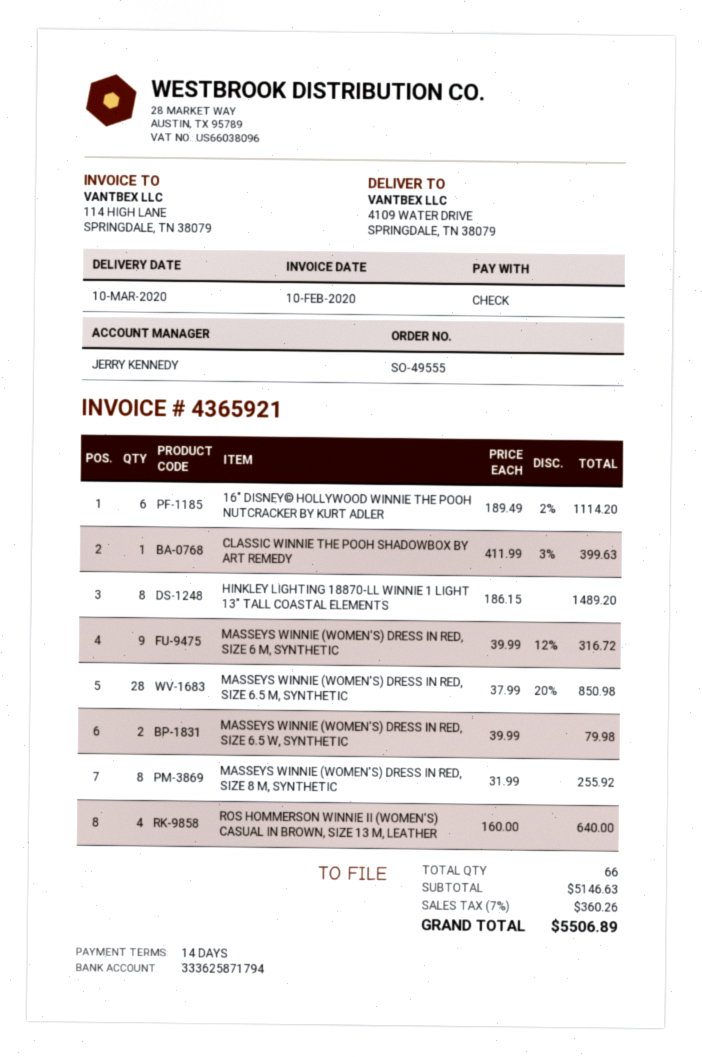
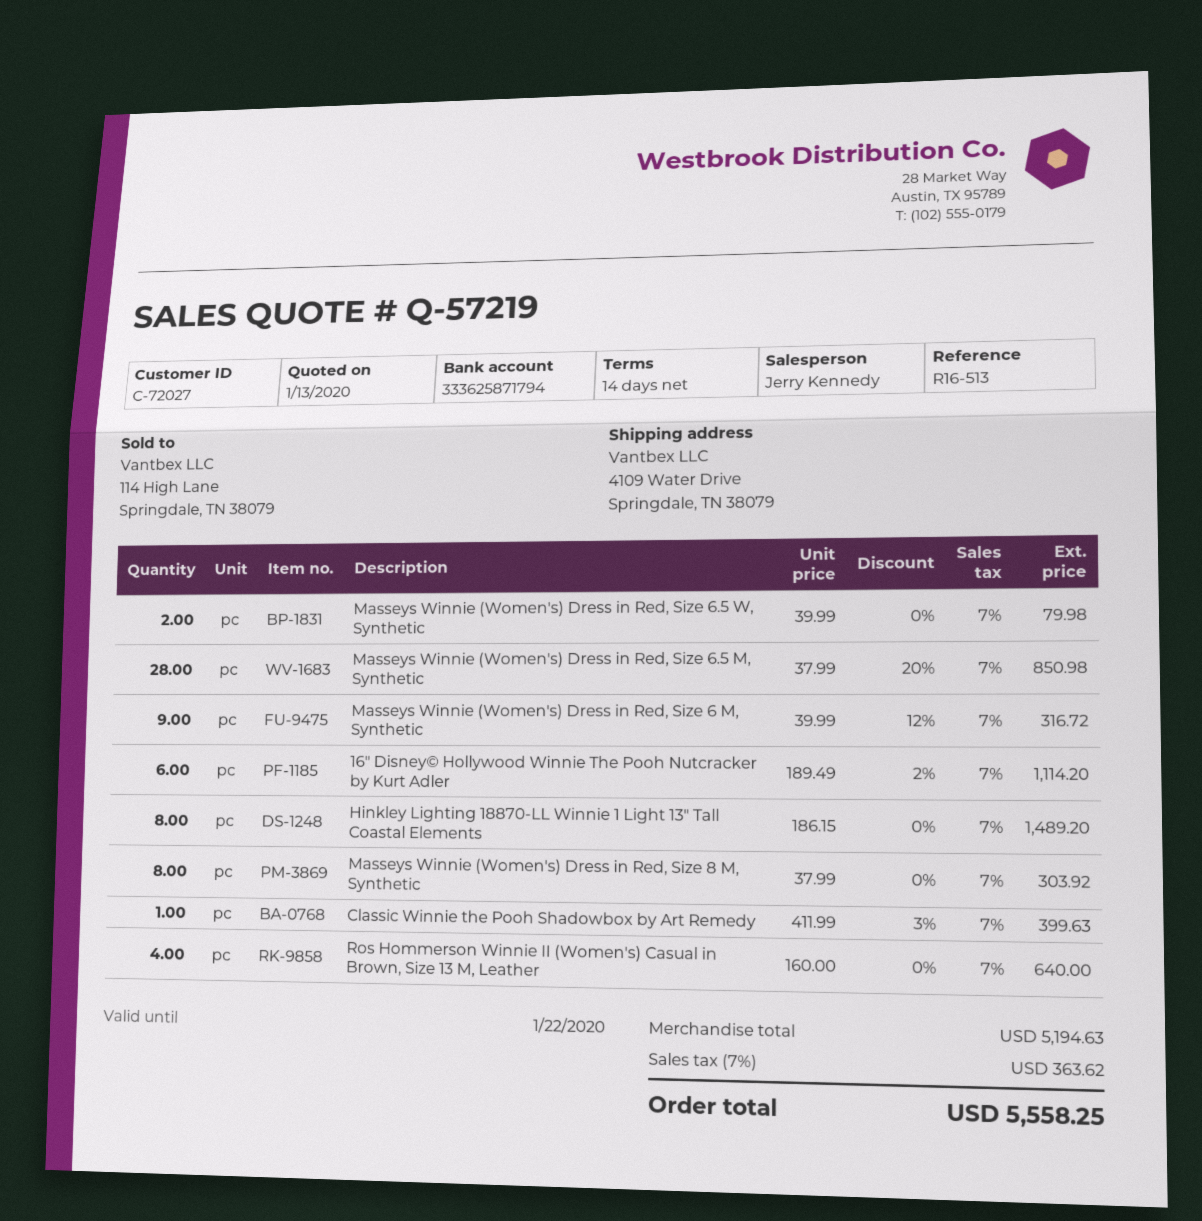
MASSEYS WINNIE (WOMEN'S) DRESS IN RED, SIZE 8 M, SYNTHETIC: 8 x 31.99 = 255.92 -> 8 x 37.99 = 303.92
subtotal: 5146.63 -> 5194.63
tax: 7% = 360.26 -> 7% = 363.62
total: 5506.89 -> 5558.25

